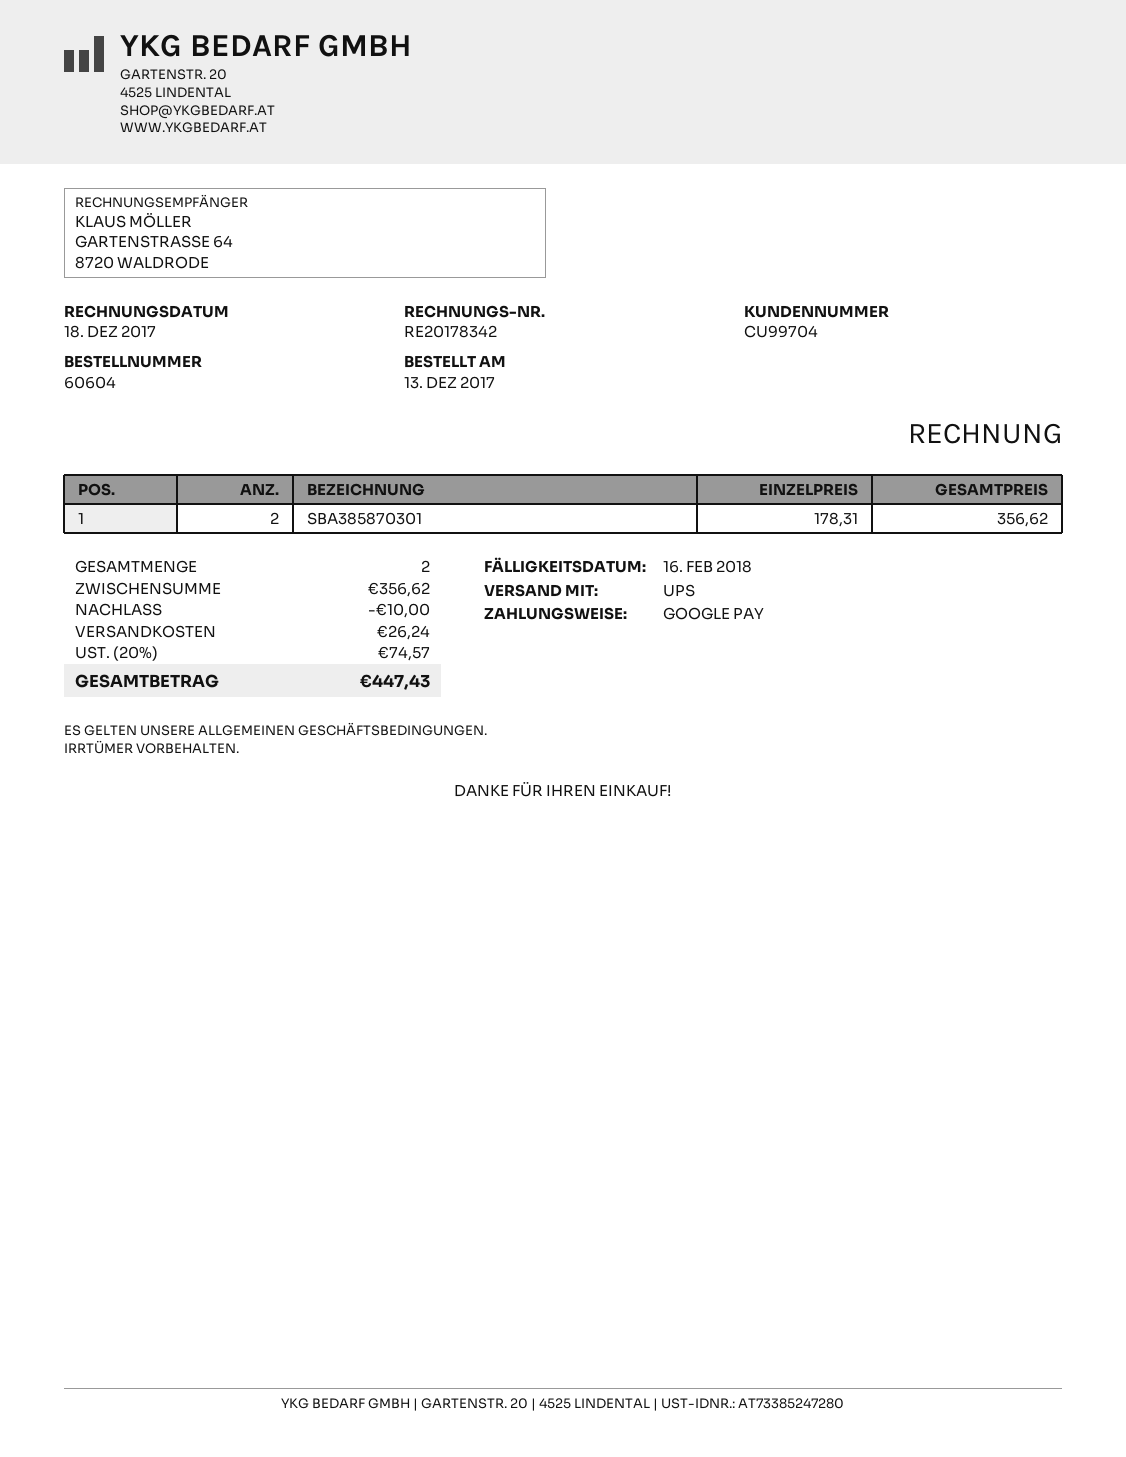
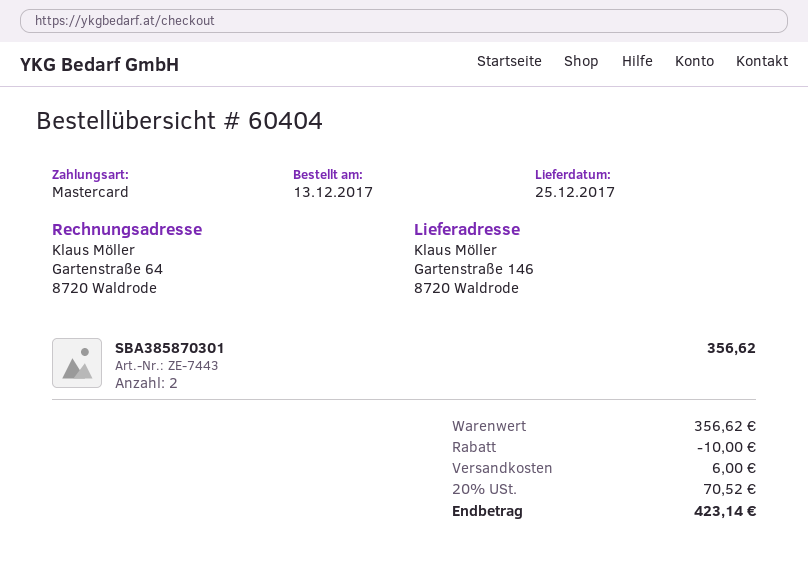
order number: 60604 -> 60404
payment method: Google Pay -> Mastercard
shipping: 26.24 -> 6.00
tax: 20% = 74.57 -> 20% = 70.52
total: 447.43 -> 423.14

